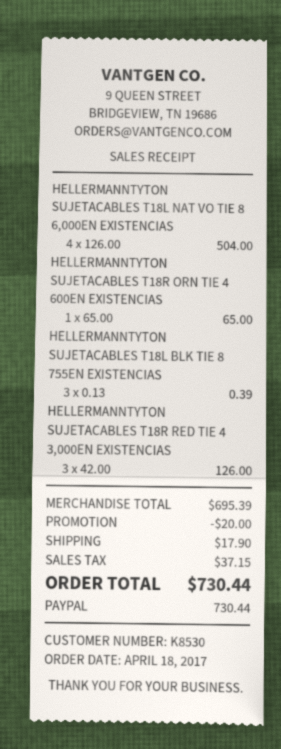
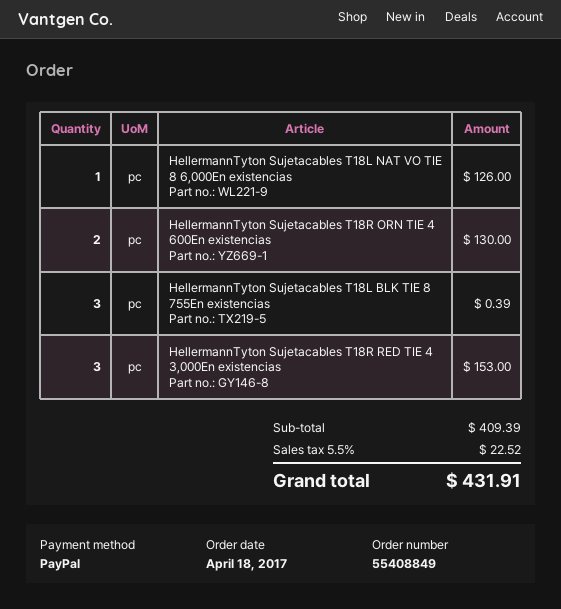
HELLERMANNTYTON SUJETACABLES T18L NAT VO TIE 8 6,000EN EXISTENCIAS: 4 for 504.00 -> 1 for 126.00
HELLERMANNTYTON SUJETACABLES T18R ORN TIE 4 600EN EXISTENCIAS: 1 for 65.00 -> 2 for 130.00
HELLERMANNTYTON SUJETACABLES T18R RED TIE 4 3,000EN EXISTENCIAS: 3 for 126.00 -> 3 for 153.00
subtotal: 695.39 -> 409.39
discount: 20.00 -> none
shipping: 17.90 -> none
tax: 37.15 -> 22.52
total: 730.44 -> 431.91

